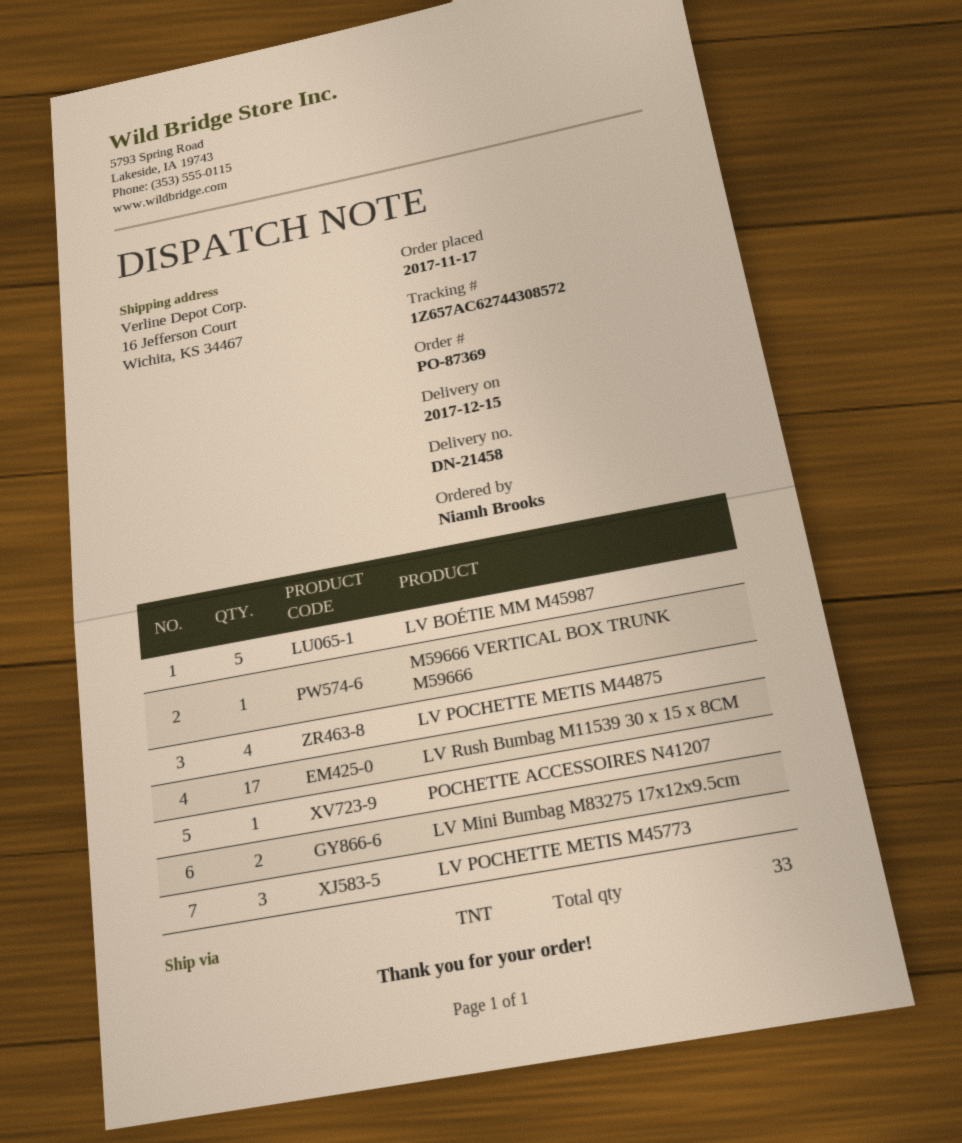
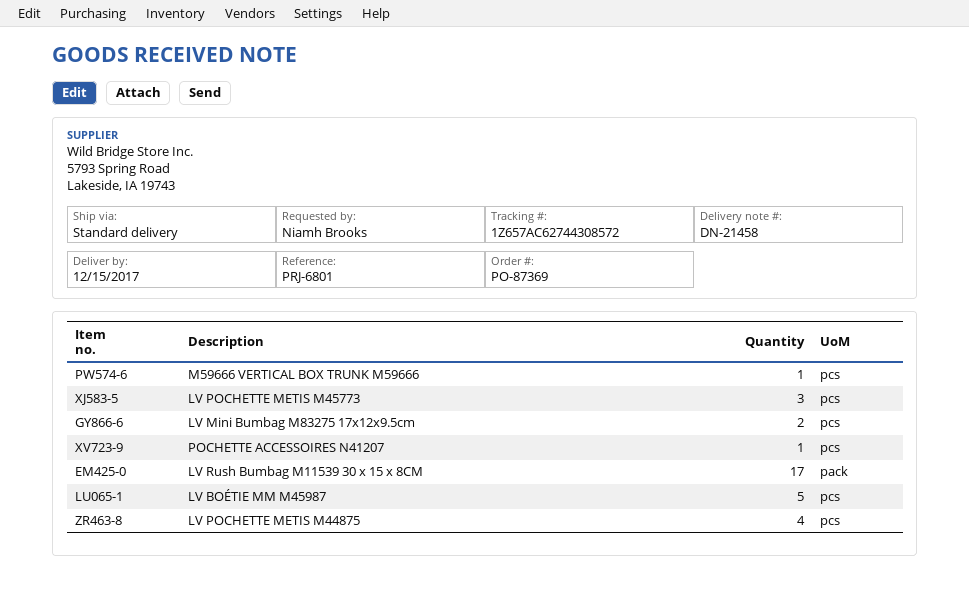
shipping method: TNT -> standard

